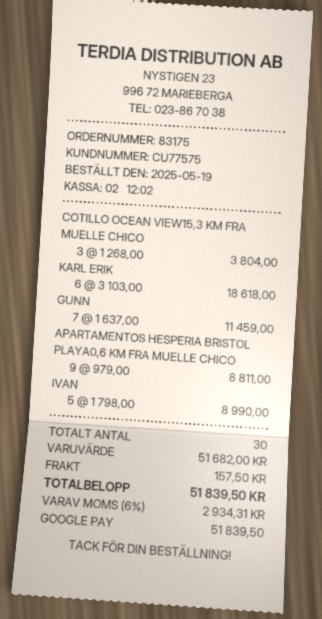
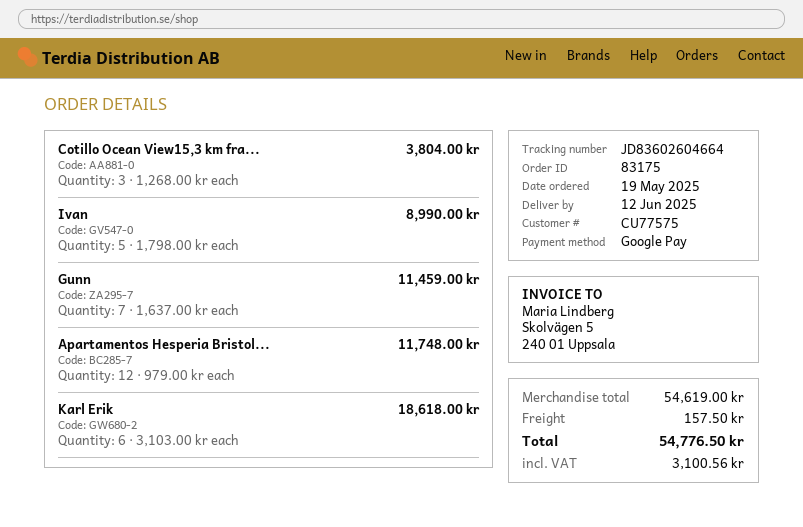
APARTAMENTOS HESPERIA BRISTOL PLAYA0,6 KM FRA MUELLE CHICO: 9 x 979.00 = 8811.00 -> 12 x 979.00 = 11748.00
subtotal: 51682.00 -> 54619.00
tax: 2934.31 -> 3100.56
total: 51839.50 -> 54776.50

